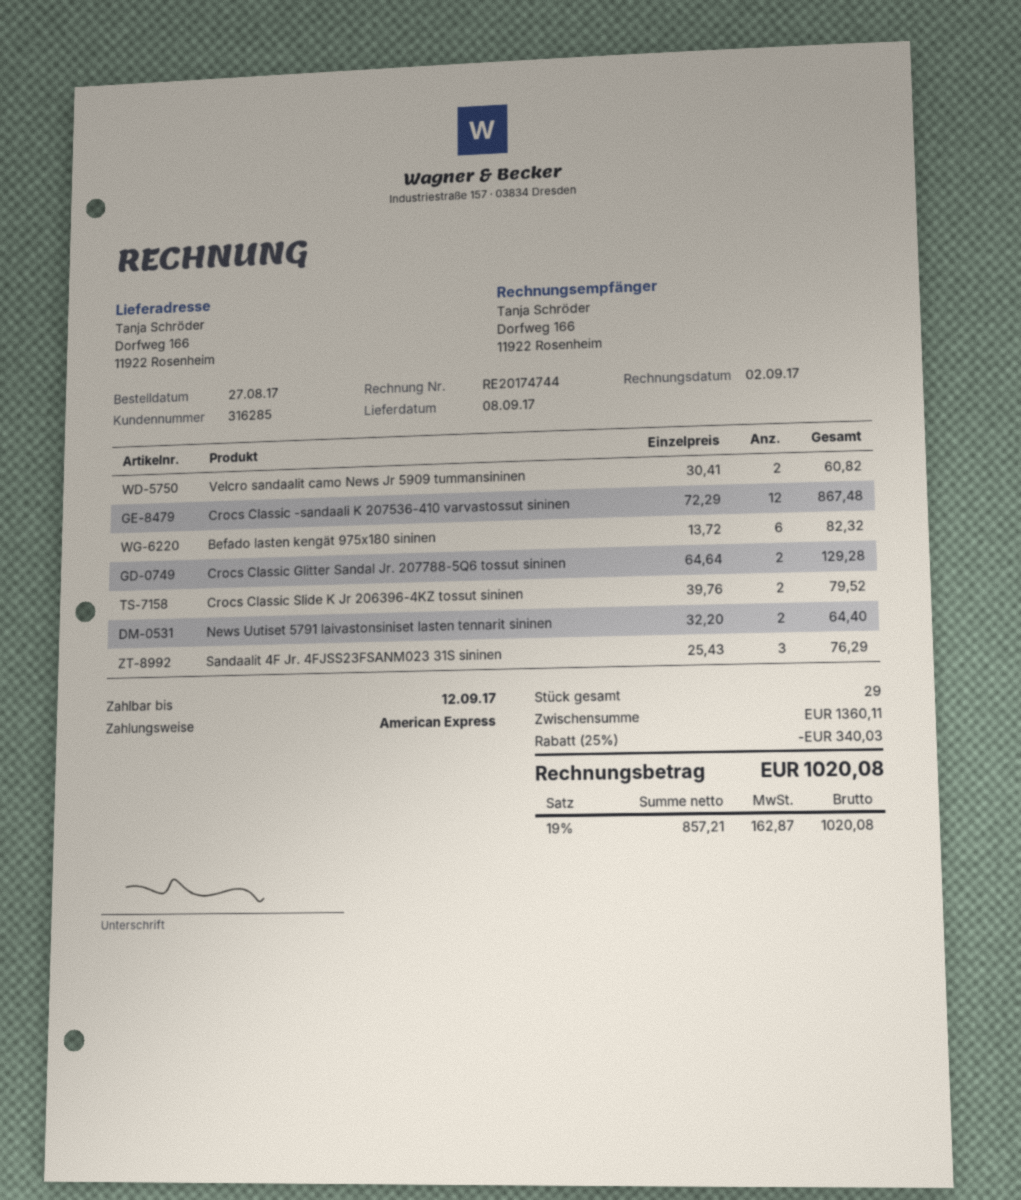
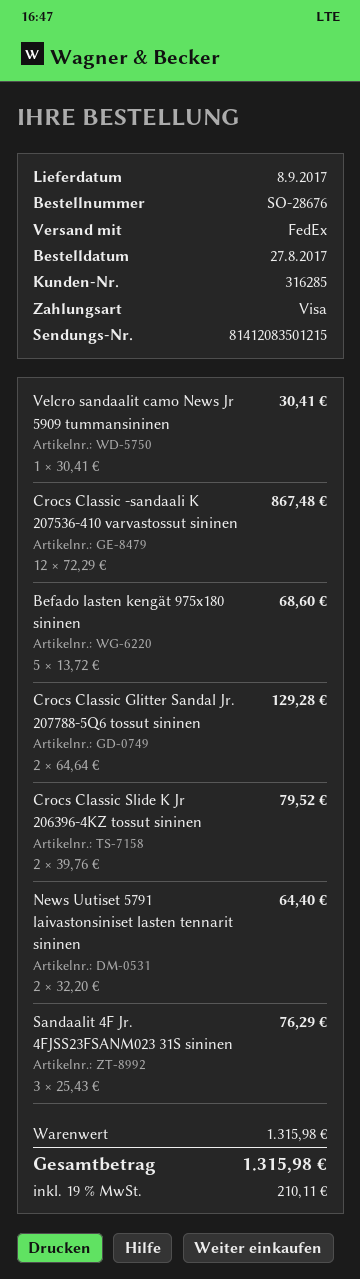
payment method: American Express -> Visa
Velcro sandaalit camo News Jr 5909 tummansininen: 2 x 30.41 = 60.82 -> 1 x 30.41 = 30.41
Befado lasten kengät 975x180 sininen: 6 x 13.72 = 82.32 -> 5 x 13.72 = 68.60
subtotal: 1360.11 -> 1315.98
discount: 25% = 340.03 -> none
tax: 19% = 162.87 -> 19% = 210.11
total: 1020.08 -> 1315.98

